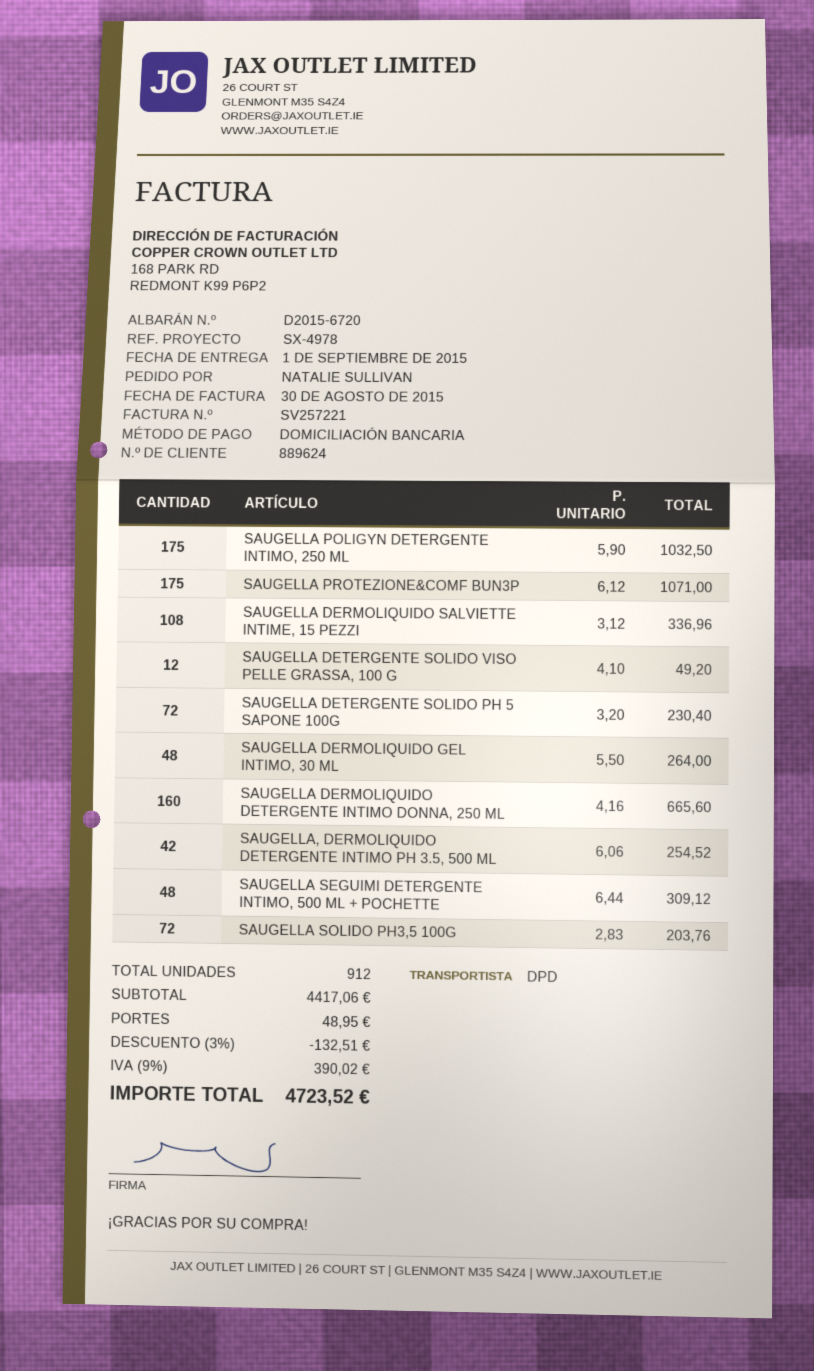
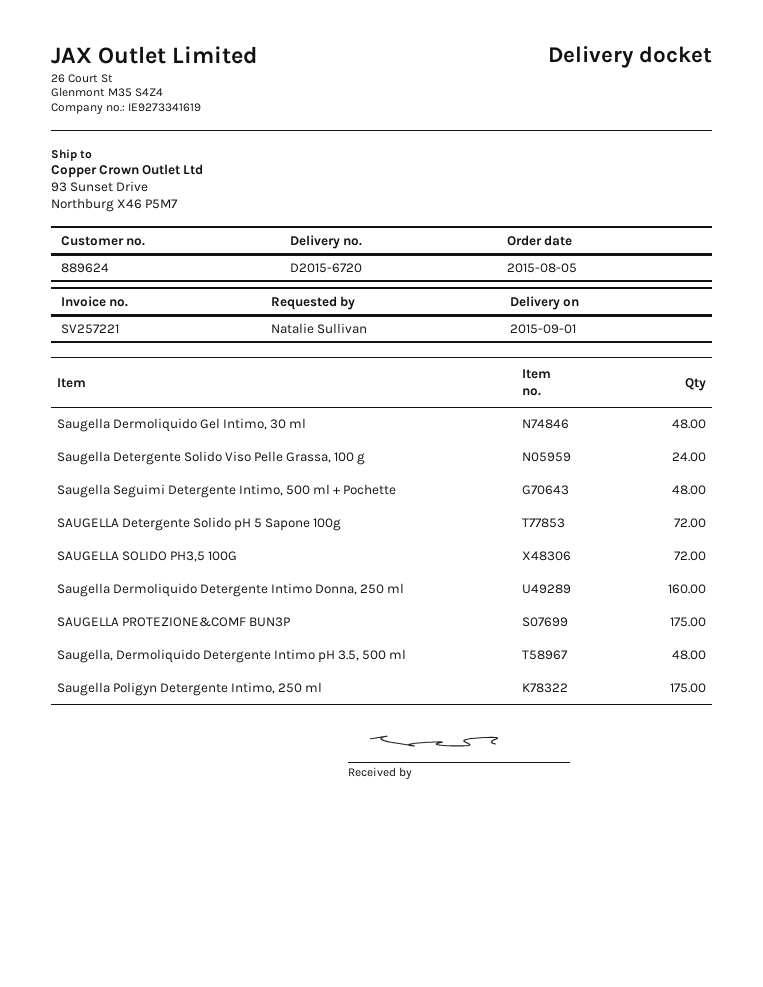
SAUGELLA DERMOLIQUIDO SALVIETTE INTIME, 15 PEZZI: 108 -> none
SAUGELLA DETERGENTE SOLIDO VISO PELLE GRASSA, 100 G: 12 -> 24
SAUGELLA, DERMOLIQUIDO DETERGENTE INTIMO PH 3.5, 500 ML: 42 -> 48

